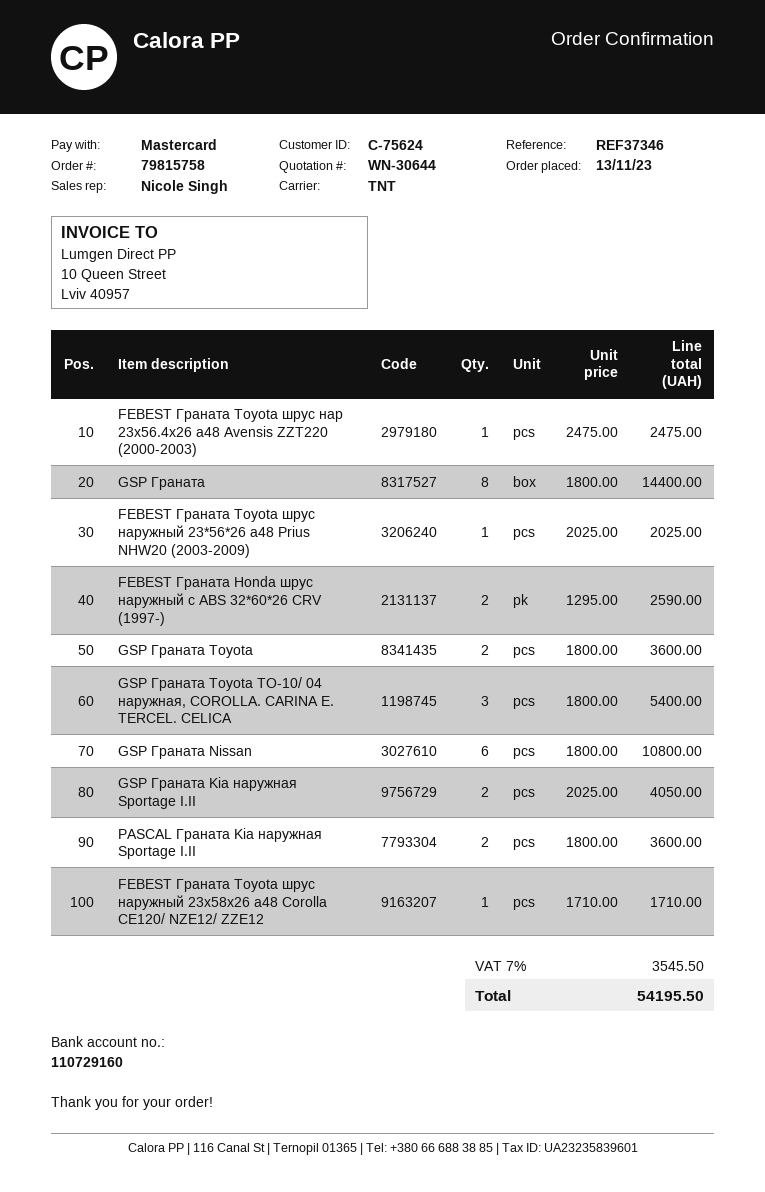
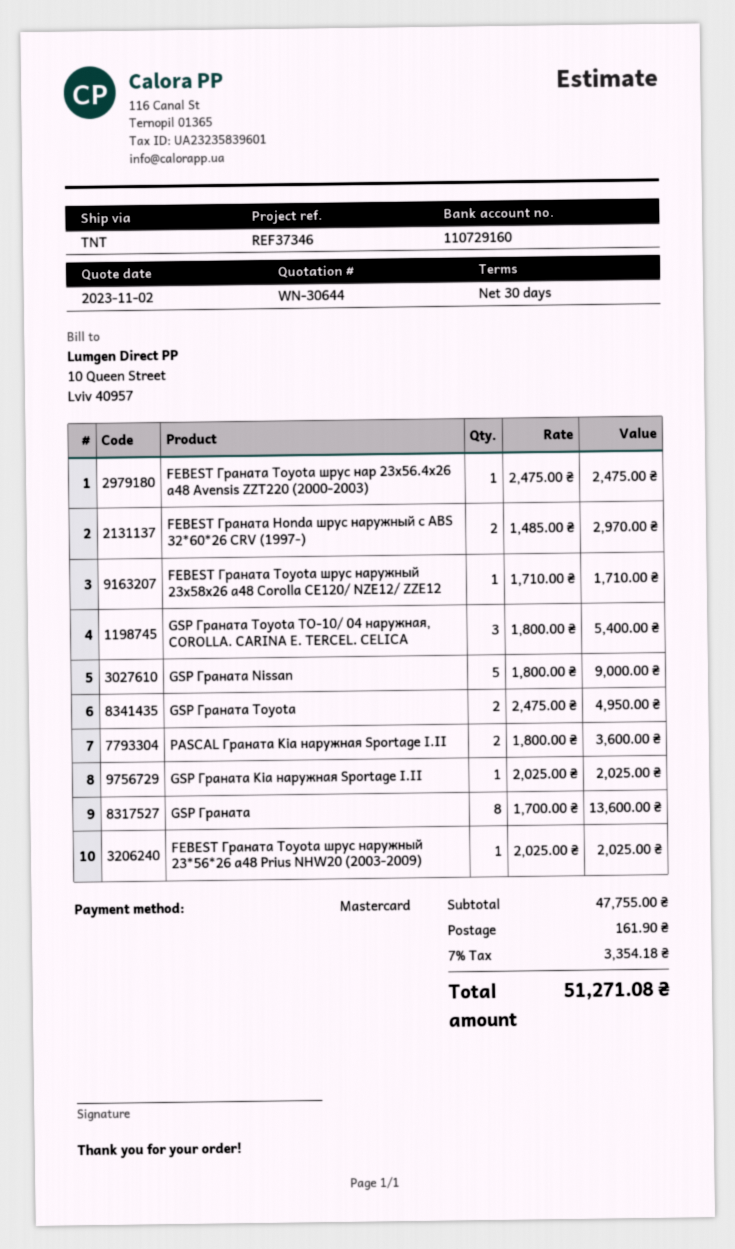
GSP Граната: 8 x 1800.00 = 14400.00 -> 8 x 1700.00 = 13600.00
FEBEST Граната Honda шрус наружный с ABS 32*60*26 CRV (1997-): 2 x 1295.00 = 2590.00 -> 2 x 1485.00 = 2970.00
GSP Граната Toyota: 2 x 1800.00 = 3600.00 -> 2 x 2475.00 = 4950.00
GSP Граната Nissan: 6 x 1800.00 = 10800.00 -> 5 x 1800.00 = 9000.00
GSP Граната Kia наружная Sportage I.II: 2 x 2025.00 = 4050.00 -> 1 x 2025.00 = 2025.00
shipping: none -> 161.90
tax: 7% = 3545.50 -> 7% = 3354.18
total: 54195.50 -> 51271.08

